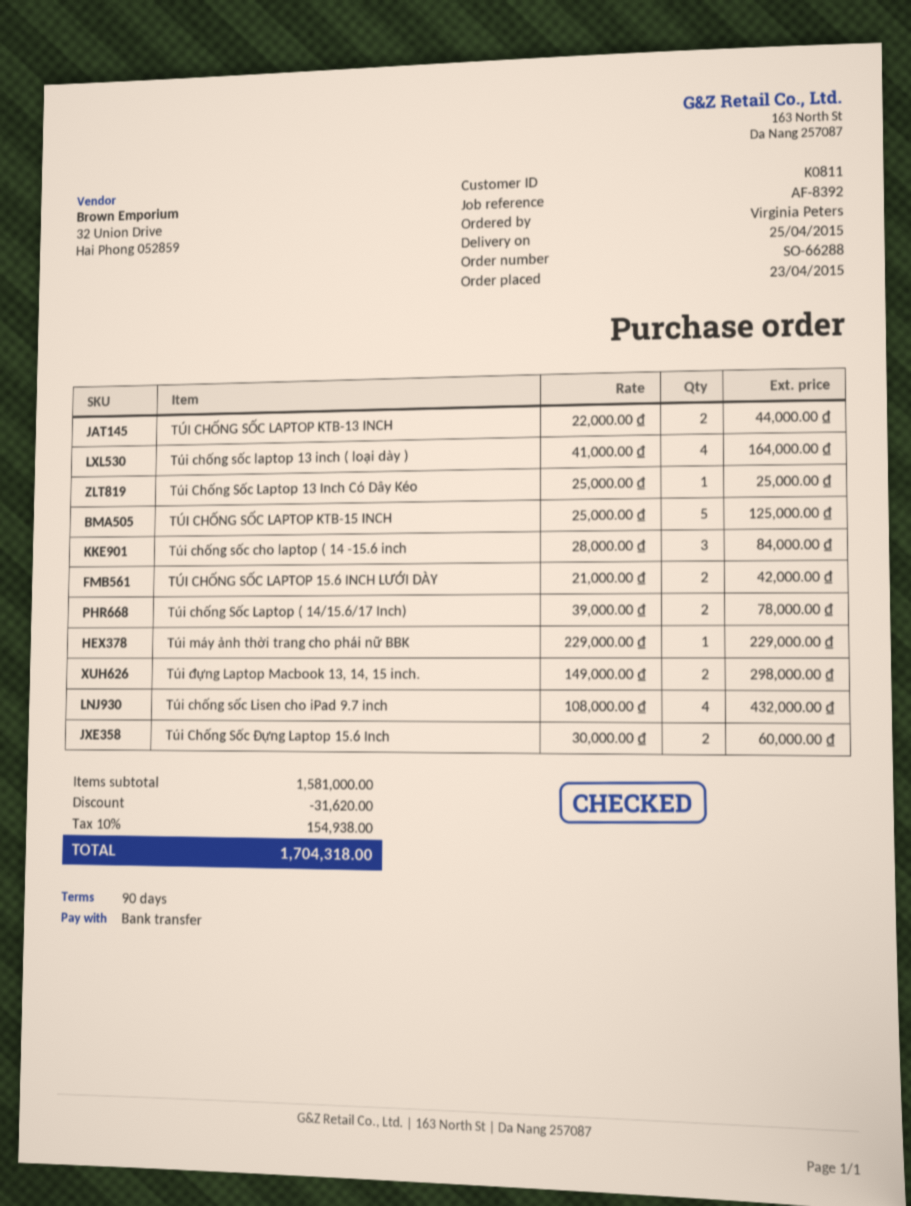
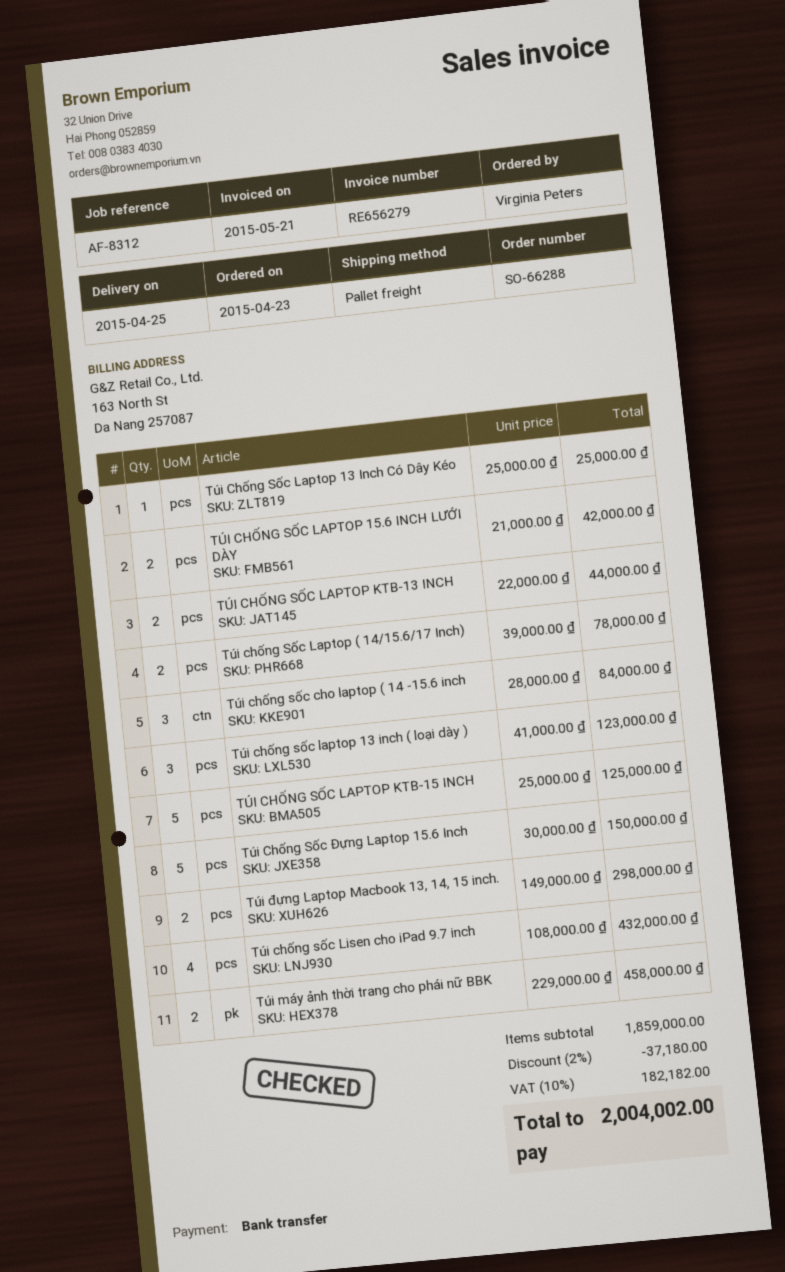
reference: AF-8392 -> AF-8312
Túi chống sốc laptop 13 inch ( loại dày ): 4 x 41000.00 = 164000.00 -> 3 x 41000.00 = 123000.00
Túi máy ảnh thời trang cho phái nữ BBK: 1 x 229000.00 = 229000.00 -> 2 x 229000.00 = 458000.00
Túi Chống Sốc Đựng Laptop 15.6 Inch: 2 x 30000.00 = 60000.00 -> 5 x 30000.00 = 150000.00
subtotal: 1581000.00 -> 1859000.00
discount: 31620.00 -> 37180.00
tax: 10% = 154938.00 -> 10% = 182182.00
total: 1704318.00 -> 2004002.00

